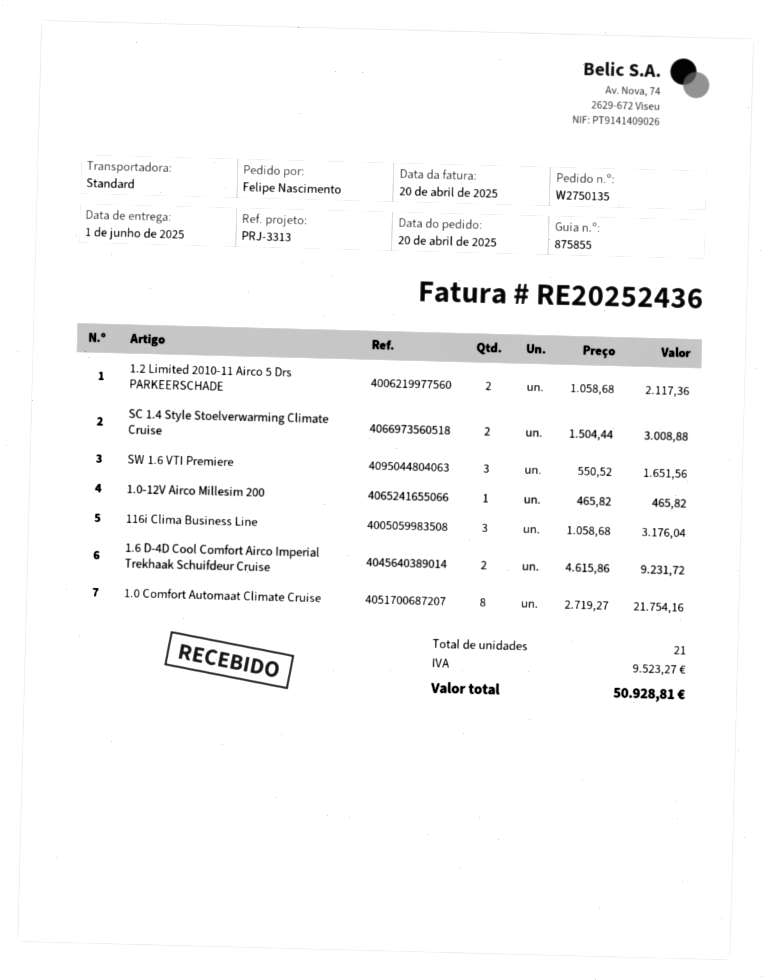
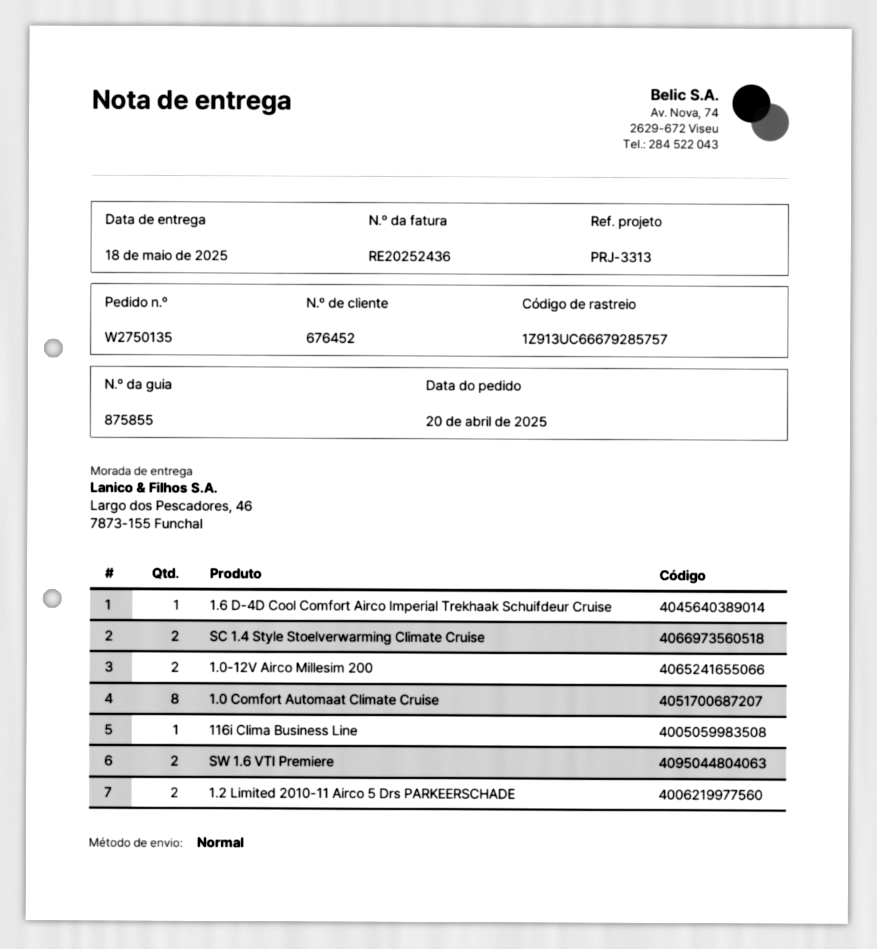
delivery date: 2025-06-01 -> 2025-05-18
SW 1.6 VTI Premiere: 3 -> 2
1.0-12V Airco Millesim 200: 1 -> 2
116i Clima Business Line: 3 -> 1
1.6 D-4D Cool Comfort Airco Imperial Trekhaak Schuifdeur Cruise: 2 -> 1

